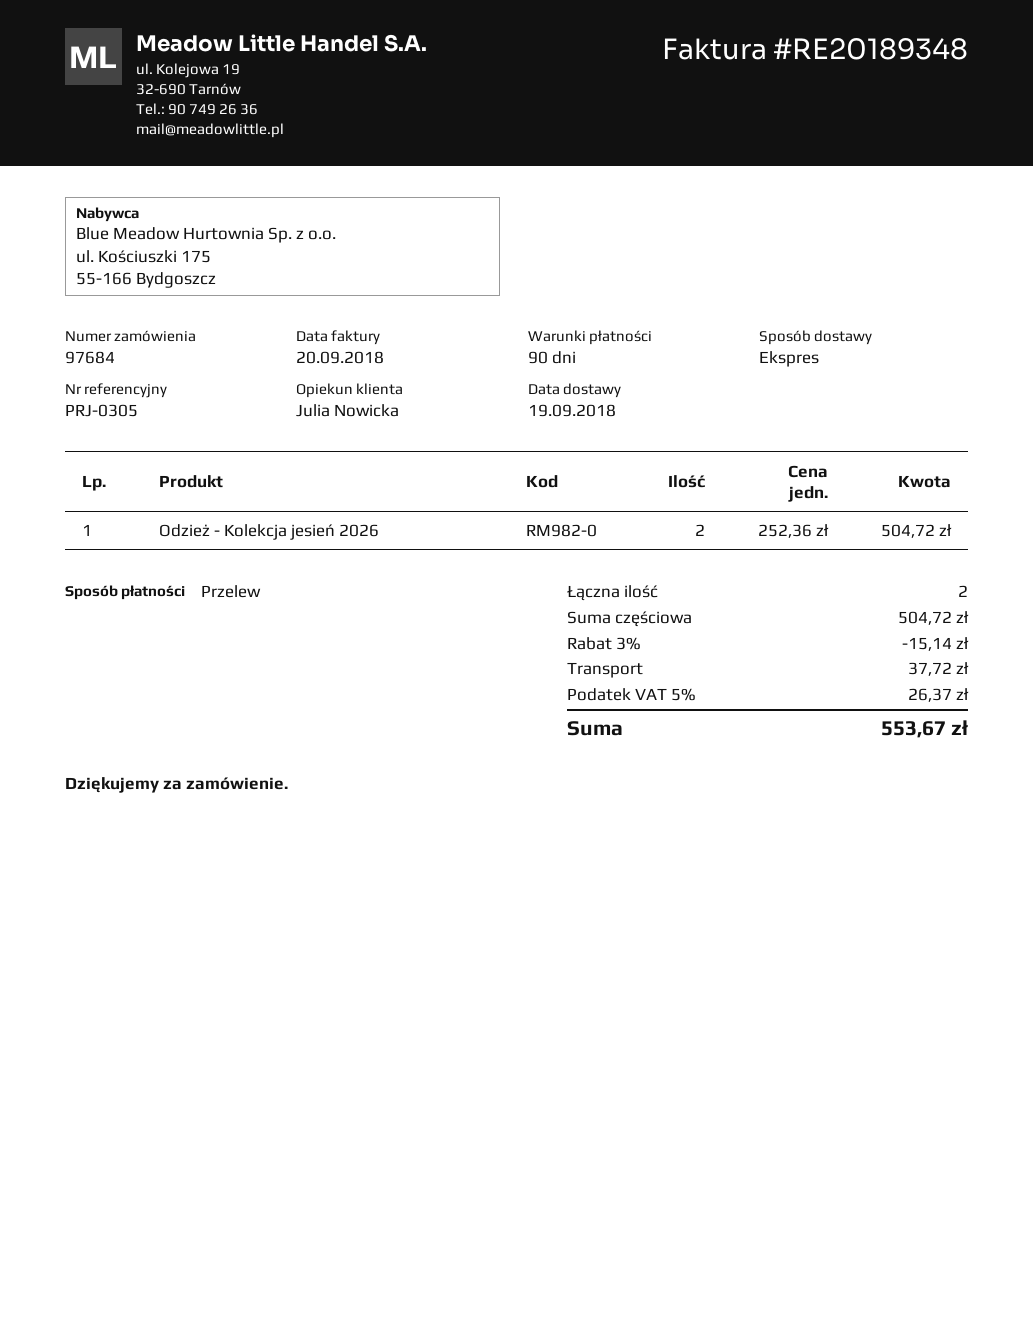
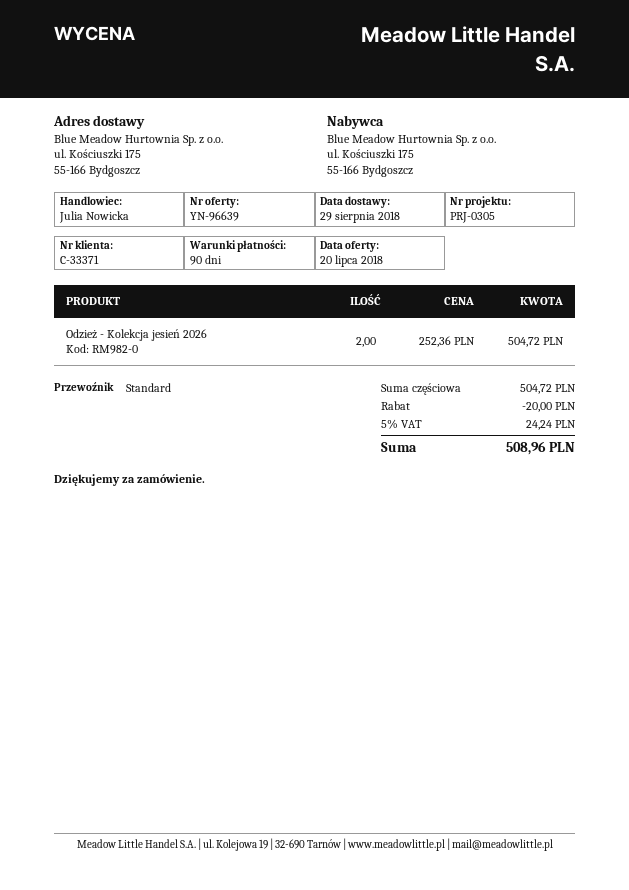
delivery date: 2018-09-19 -> 2018-08-29
shipping method: express -> standard
discount: 15.14 -> 20.00
shipping: 37.72 -> none
tax: 5% = 26.37 -> 5% = 24.24
total: 553.67 -> 508.96

